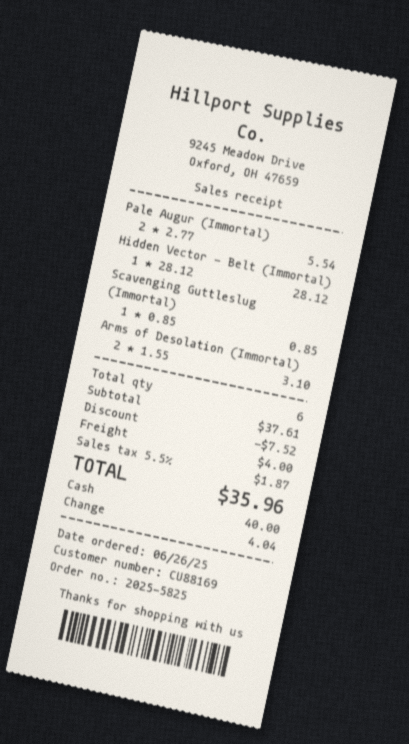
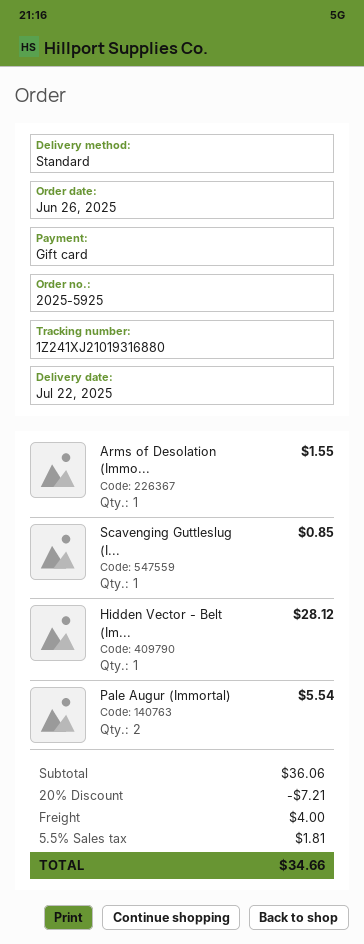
order number: 2025-5825 -> 2025-5925
payment method: cash -> gift card
Arms of Desolation (Immortal): 2 for 3.10 -> 1 for 1.55
subtotal: 37.61 -> 36.06
discount: 7.52 -> 7.21
tax: 5.5% = 1.87 -> 5.5% = 1.81
total: 35.96 -> 34.66

